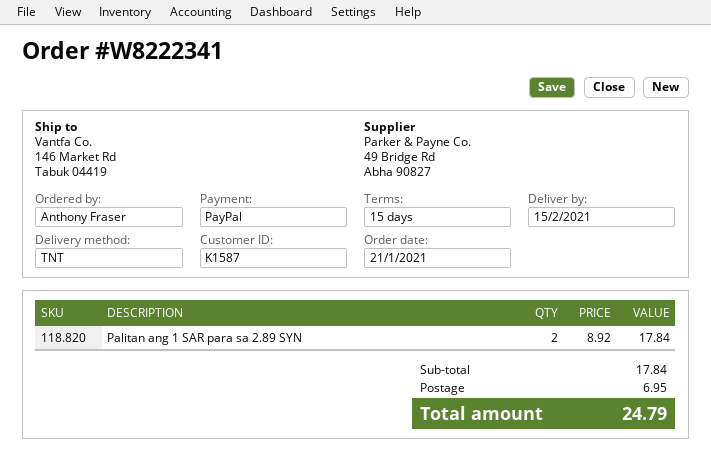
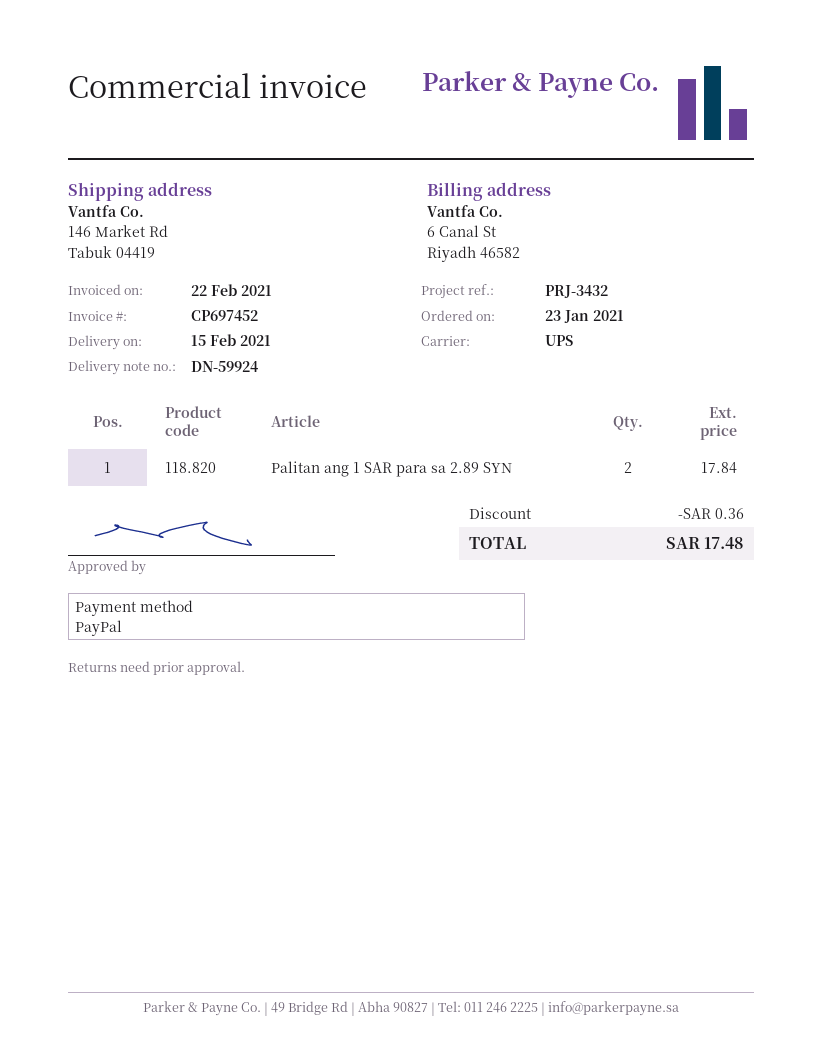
order date: 2021-01-21 -> 2021-01-23
shipping method: TNT -> UPS
discount: none -> 0.36
shipping: 6.95 -> none
total: 24.79 -> 17.48

